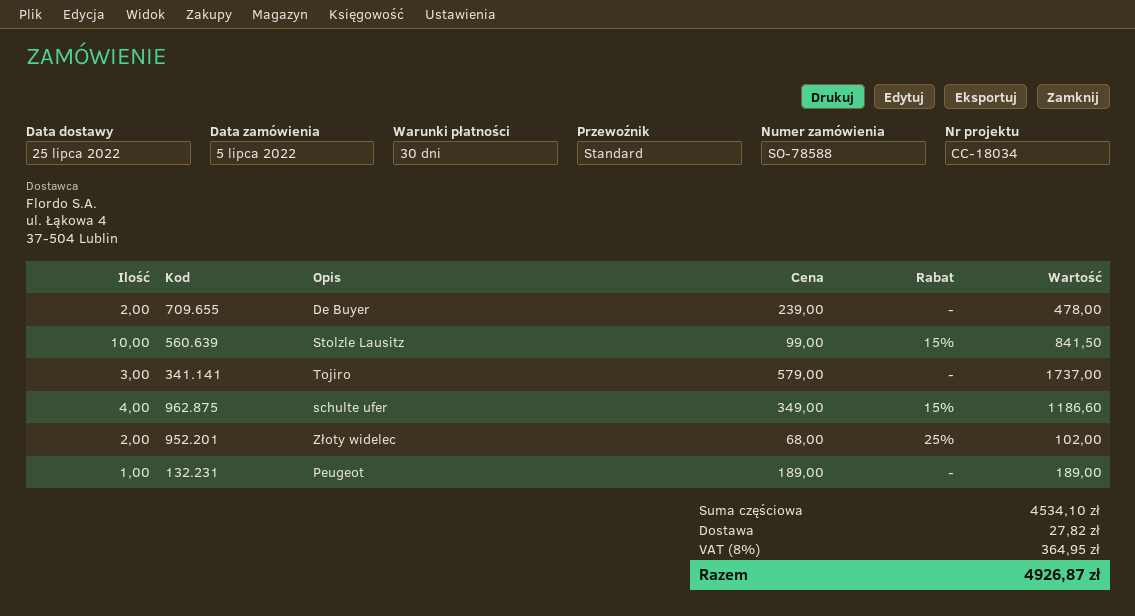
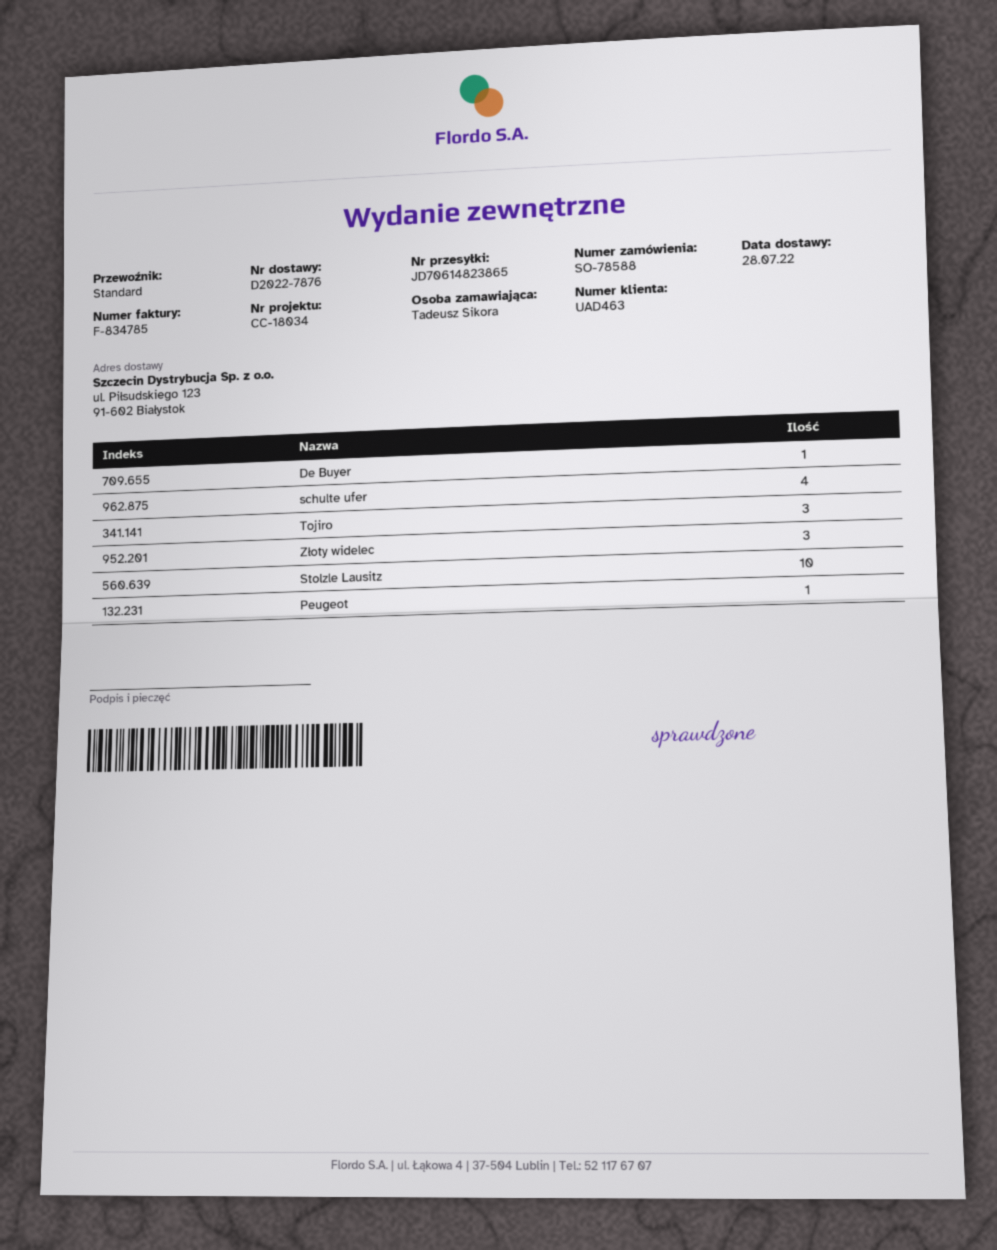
delivery date: 2022-07-25 -> 2022-07-28
De Buyer: 2 -> 1
Złoty widelec: 2 -> 3

